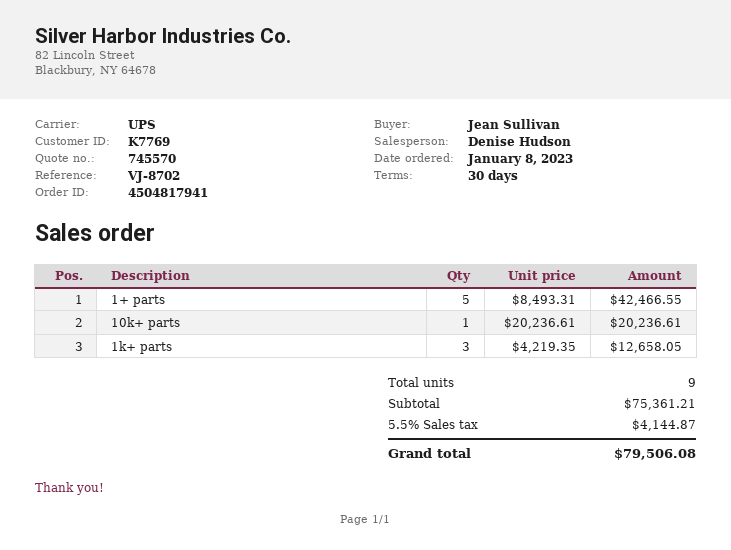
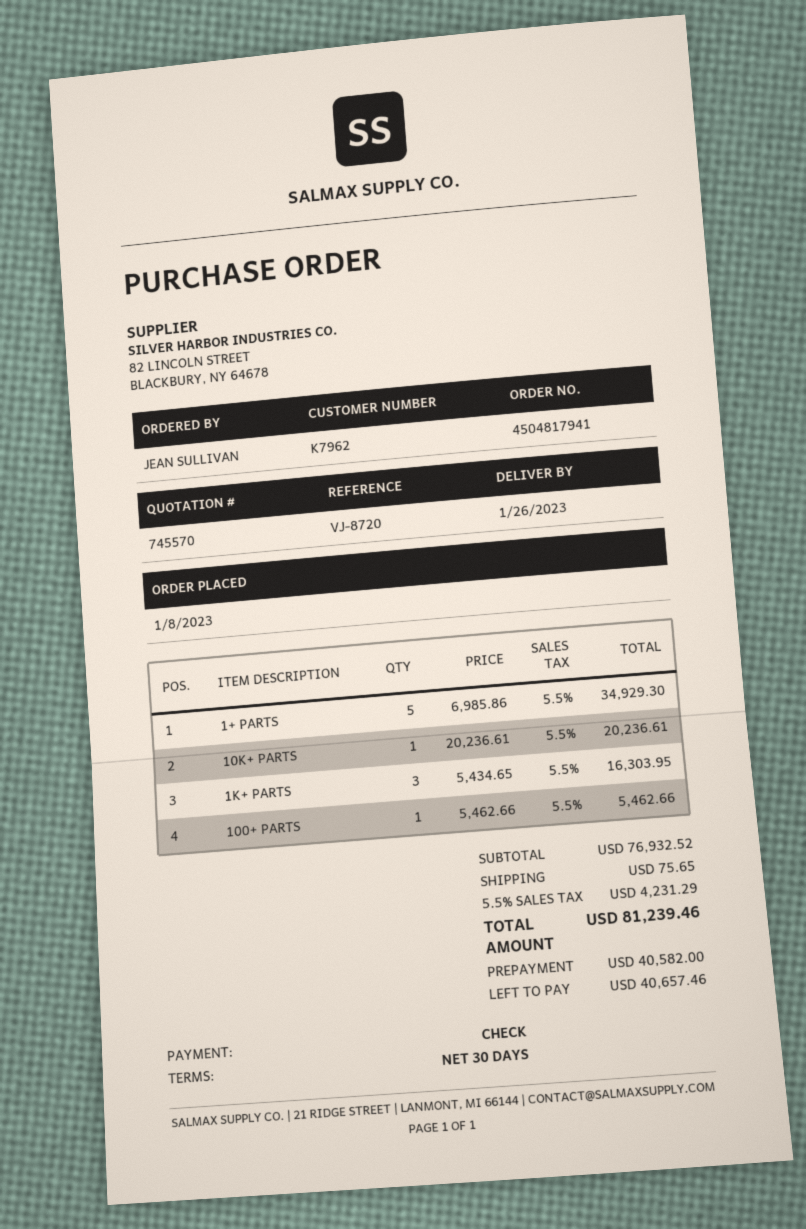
customer number: K7769 -> K7962
reference: VJ-8702 -> VJ-8720
1+ parts: 5 x 8493.31 = 42466.55 -> 5 x 6985.86 = 34929.30
1k+ parts: 3 x 4219.35 = 12658.05 -> 3 x 5434.65 = 16303.95
100+ PARTS: none -> 1 x 5462.66 = 5462.66
subtotal: 75361.21 -> 76932.52
shipping: none -> 75.65
tax: 5.5% = 4144.87 -> 5.5% = 4231.29
total: 79506.08 -> 81239.46

